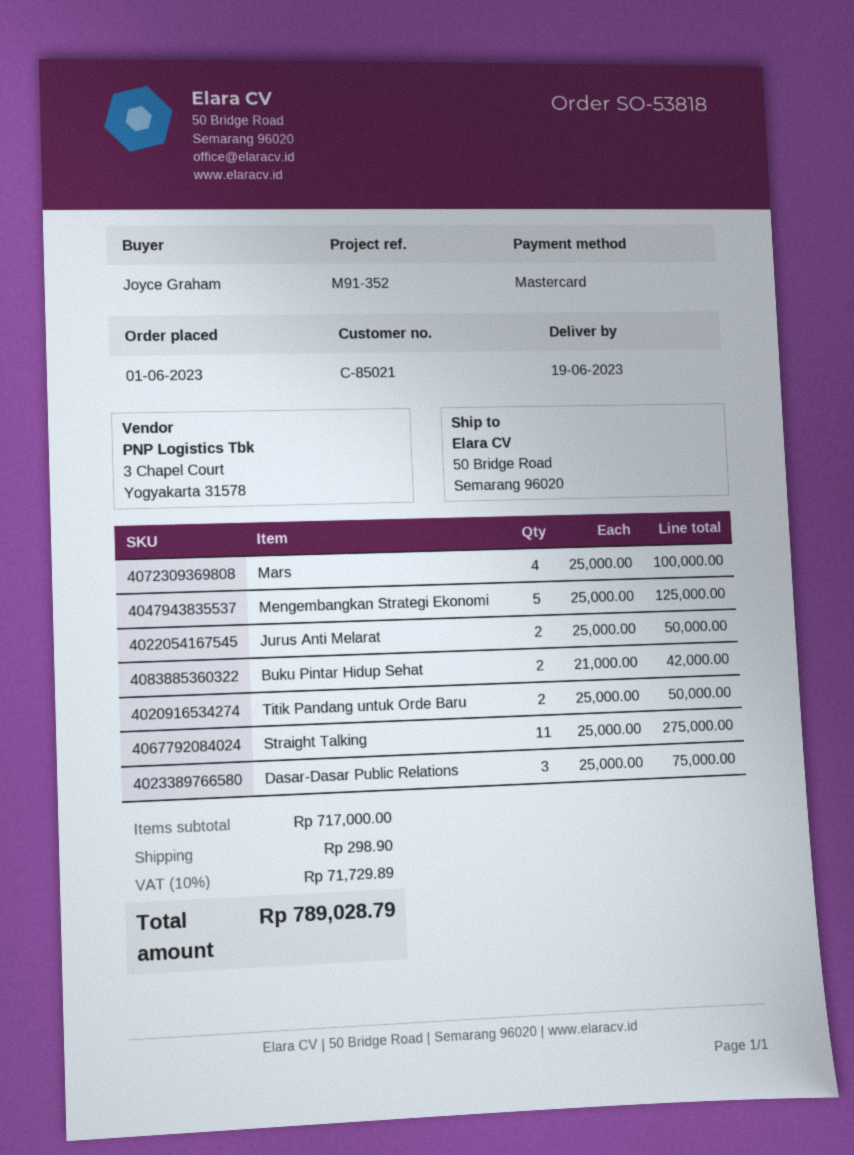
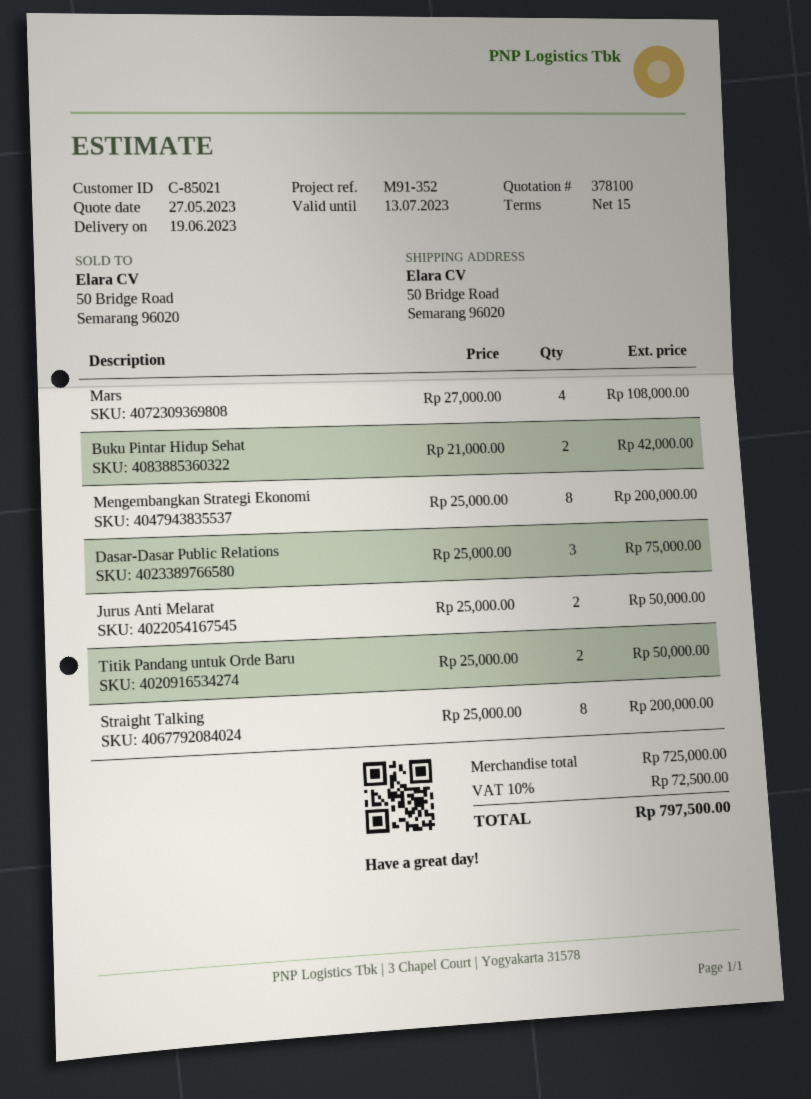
Mars: 4 x 25000.00 = 100000.00 -> 4 x 27000.00 = 108000.00
Mengembangkan Strategi Ekonomi: 5 x 25000.00 = 125000.00 -> 8 x 25000.00 = 200000.00
Straight Talking: 11 x 25000.00 = 275000.00 -> 8 x 25000.00 = 200000.00
subtotal: 717000.00 -> 725000.00
shipping: 298.90 -> none
tax: 10% = 71729.89 -> 10% = 72500.00
total: 789028.79 -> 797500.00

